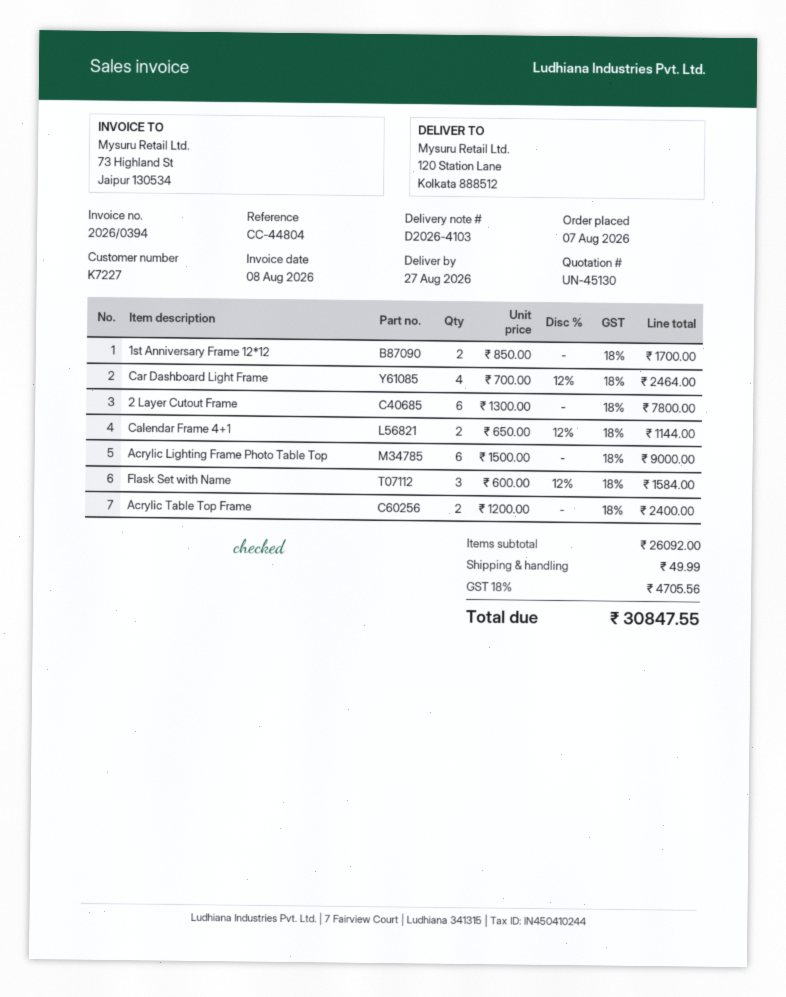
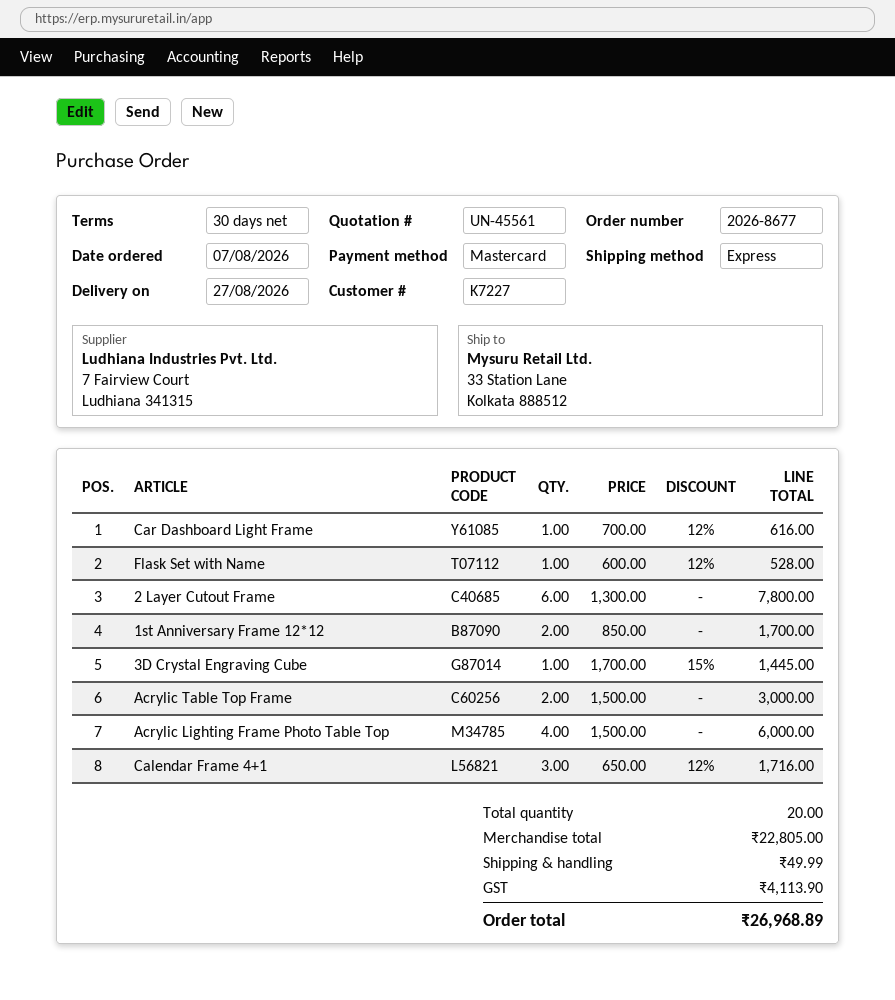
quote number: UN-45130 -> UN-45561
ship to: 120 Station Lane, Kolkata 888512 -> 33 Station Lane, Kolkata 888512
Car Dashboard Light Frame: 4 x 700.00 - 12% = 2464.00 -> 1 x 700.00 - 12% = 616.00
Calendar Frame 4+1: 2 x 650.00 - 12% = 1144.00 -> 3 x 650.00 - 12% = 1716.00
Acrylic Lighting Frame Photo Table Top: 6 x 1500.00 = 9000.00 -> 4 x 1500.00 = 6000.00
Flask Set with Name: 3 x 600.00 - 12% = 1584.00 -> 1 x 600.00 - 12% = 528.00
Acrylic Table Top Frame: 2 x 1200.00 = 2400.00 -> 2 x 1500.00 = 3000.00
3D Crystal Engraving Cube: none -> 1 x 1700.00 - 15% = 1445.00
subtotal: 26092.00 -> 22805.00
tax: 4705.56 -> 4113.90
total: 30847.55 -> 26968.89

